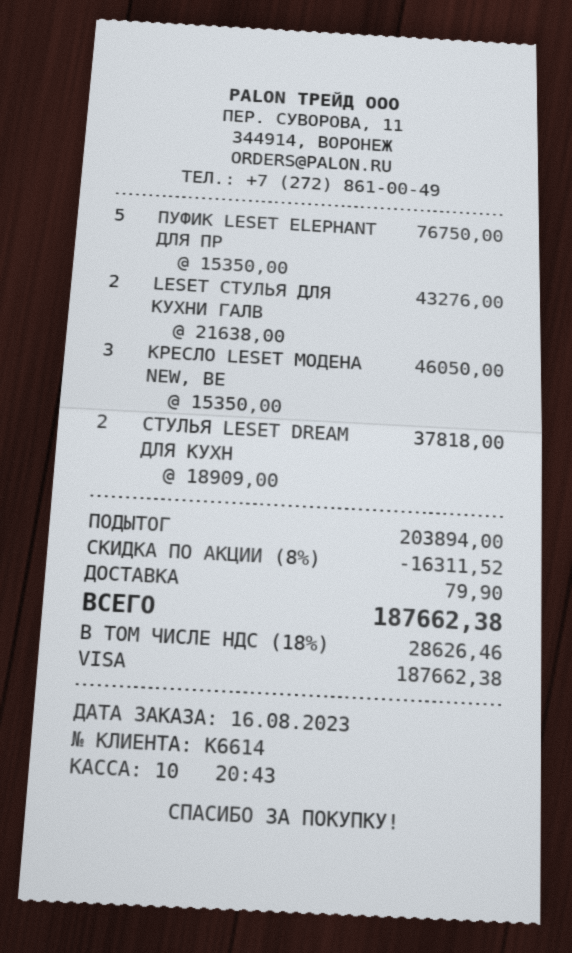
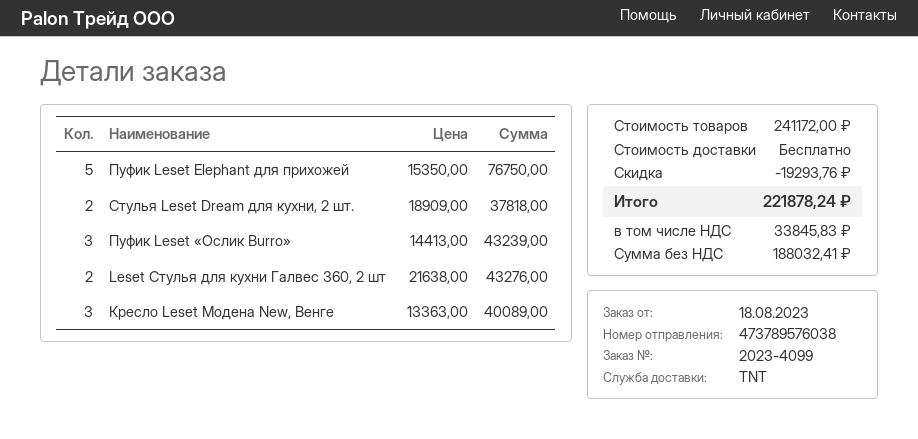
order date: 2023-08-16 -> 2023-08-18
КРЕСЛО LESET МОДЕНА NEW, ВЕ: 3 x 15350.00 = 46050.00 -> 3 x 13363.00 = 40089.00
Пуфик Leset «Ослик Burro»: none -> 3 x 14413.00 = 43239.00
subtotal: 203894.00 -> 241172.00
discount: 16311.52 -> 19293.76
shipping: 79.90 -> 0.00
tax: 28626.46 -> 33845.83
total: 187662.38 -> 221878.24

